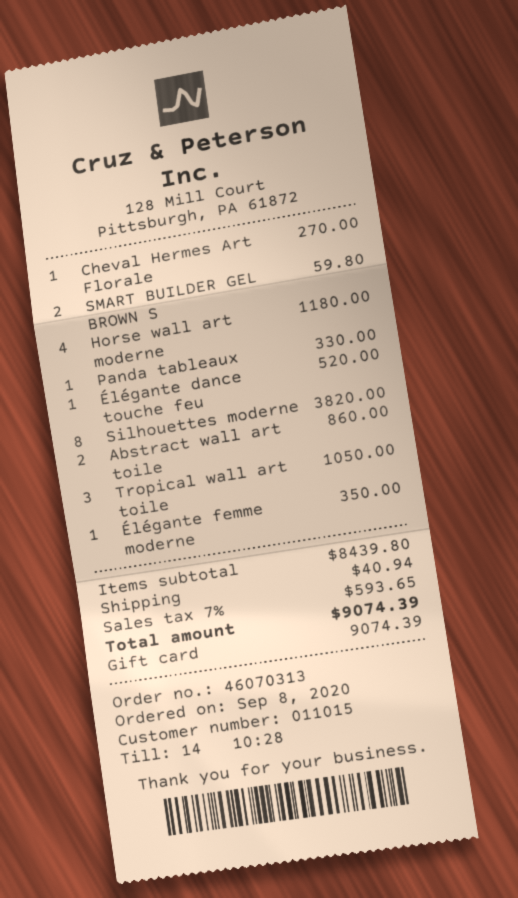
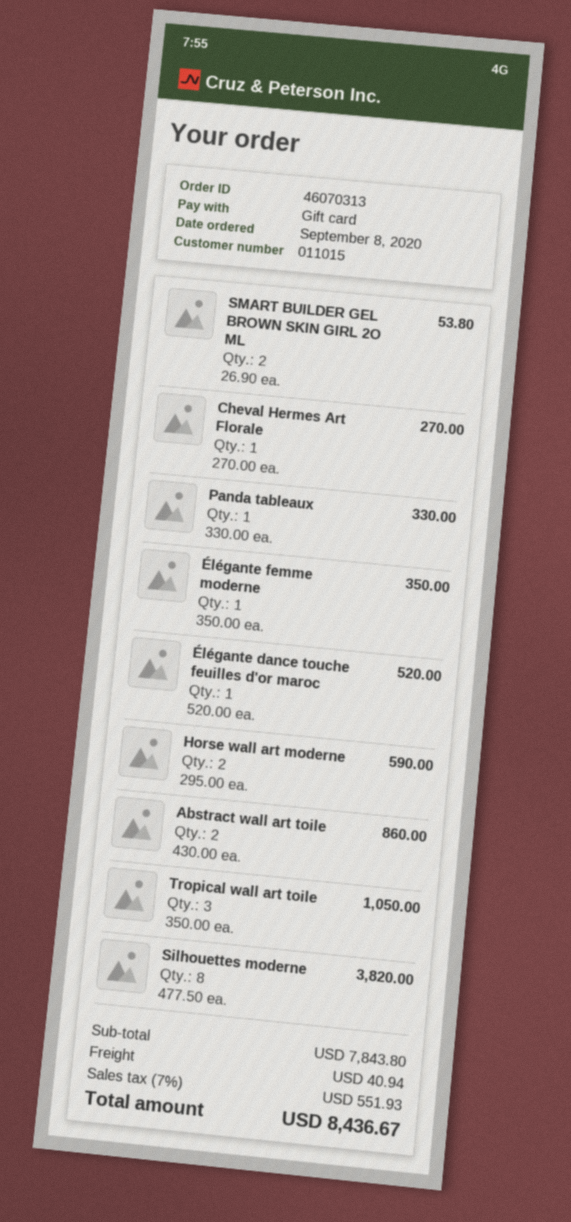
SMART BUILDER GEL BROWN S: 2 for 59.80 -> 2 for 53.80
Horse wall art moderne: 4 for 1180.00 -> 2 for 590.00
subtotal: 8439.80 -> 7843.80
tax: 7% = 593.65 -> 7% = 551.93
total: 9074.39 -> 8436.67

